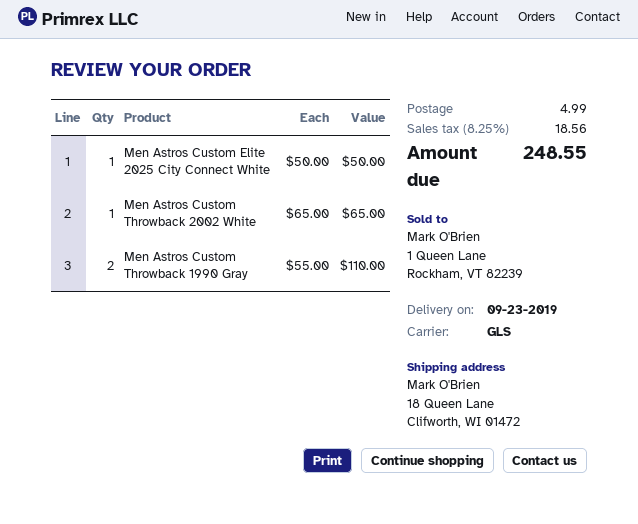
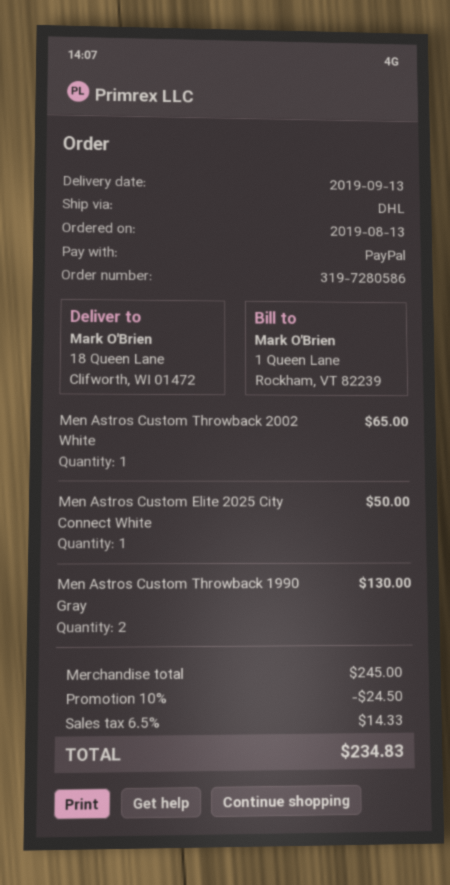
delivery date: 2019-09-23 -> 2019-09-13
shipping method: GLS -> DHL
Men Astros Custom Throwback 1990 Gray: 2 for 110.00 -> 2 for 130.00
discount: none -> 10% = 24.50
shipping: 4.99 -> none
tax: 8.25% = 18.56 -> 6.5% = 14.33
total: 248.55 -> 234.83

